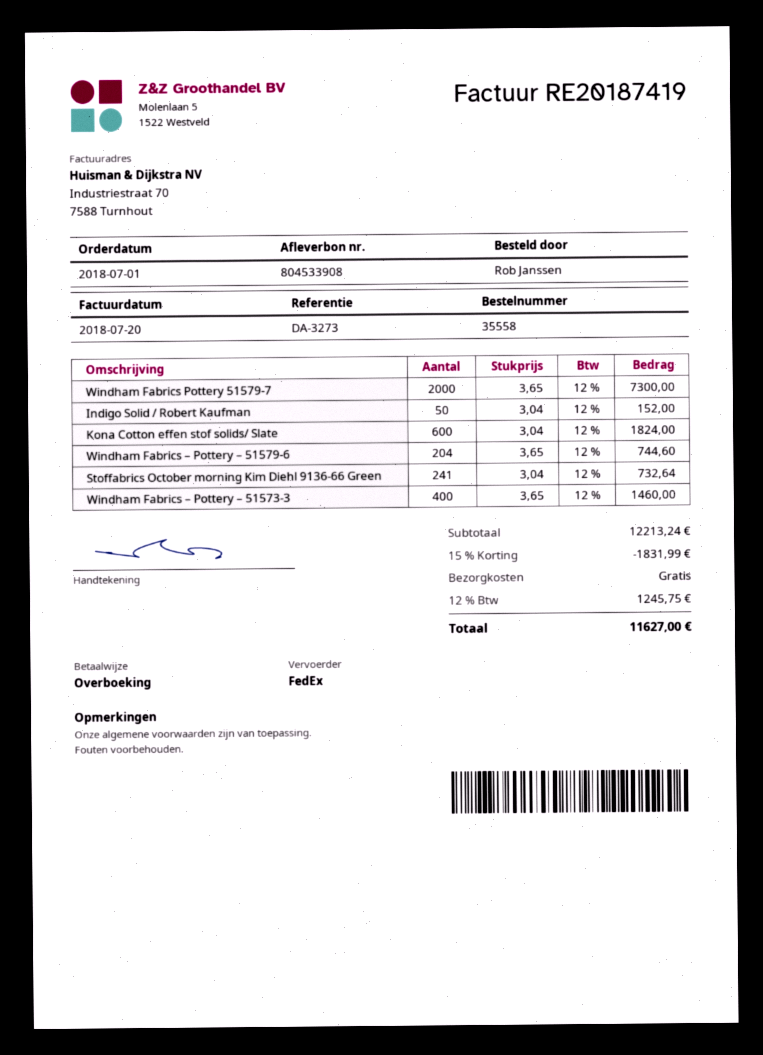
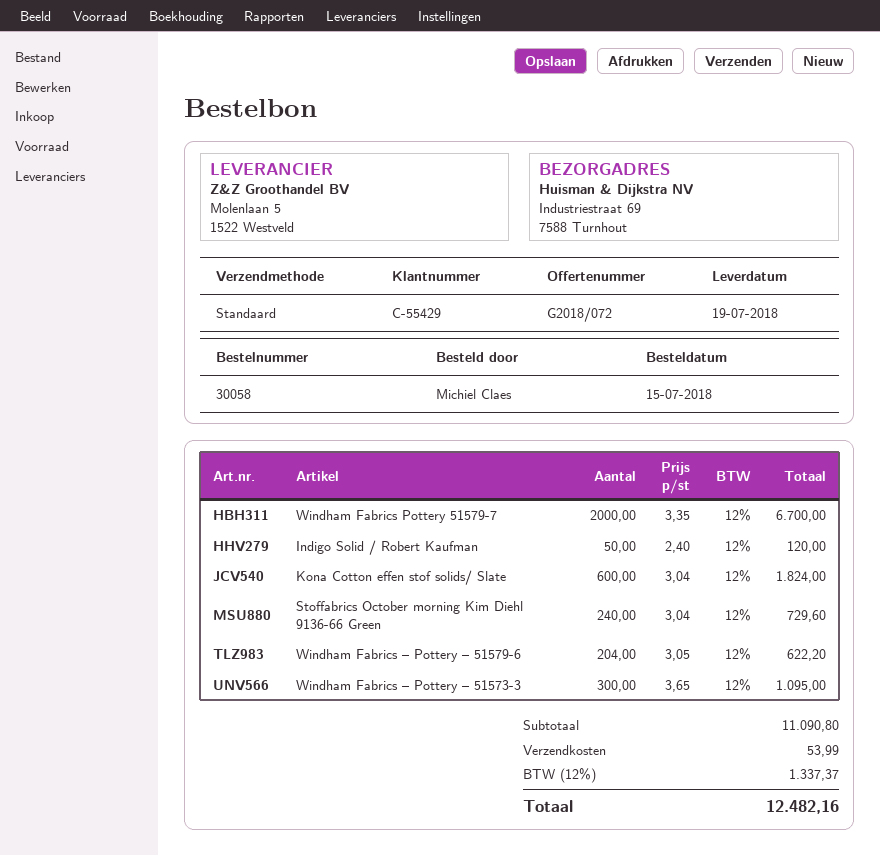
order number: 35558 -> 30058
order date: 2018-07-01 -> 2018-07-15
ordered by: Rob Janssen -> Michiel Claes
shipping method: FedEx -> standard
Windham Fabrics Pottery 51579-7: 2000 x 3.65 = 7300.00 -> 2000 x 3.35 = 6700.00
Indigo Solid / Robert Kaufman: 50 x 3.04 = 152.00 -> 50 x 2.40 = 120.00
Windham Fabrics – Pottery – 51579-6: 204 x 3.65 = 744.60 -> 204 x 3.05 = 622.20
Stoffabrics October morning Kim Diehl 9136-66 Green: 241 x 3.04 = 732.64 -> 240 x 3.04 = 729.60
Windham Fabrics – Pottery – 51573-3: 400 x 3.65 = 1460.00 -> 300 x 3.65 = 1095.00
subtotal: 12213.24 -> 11090.80
discount: 15% = 1831.99 -> none
shipping: 0.00 -> 53.99
tax: 12% = 1245.75 -> 12% = 1337.37
total: 11627.00 -> 12482.16

